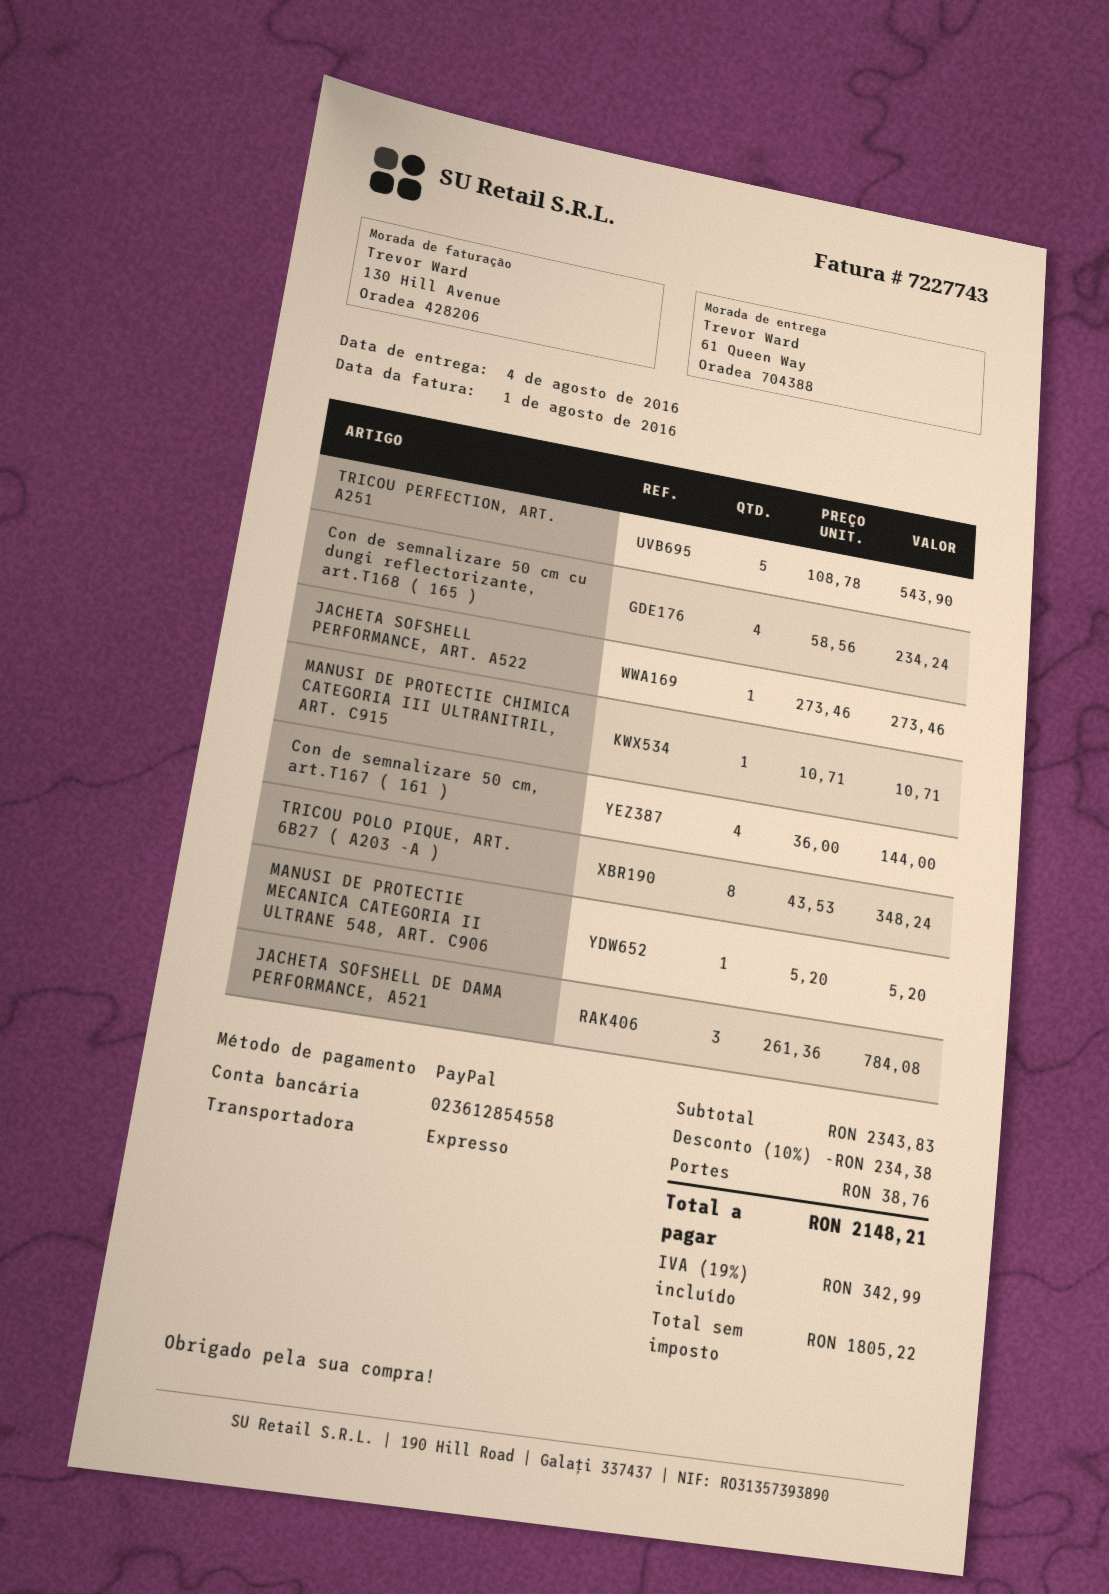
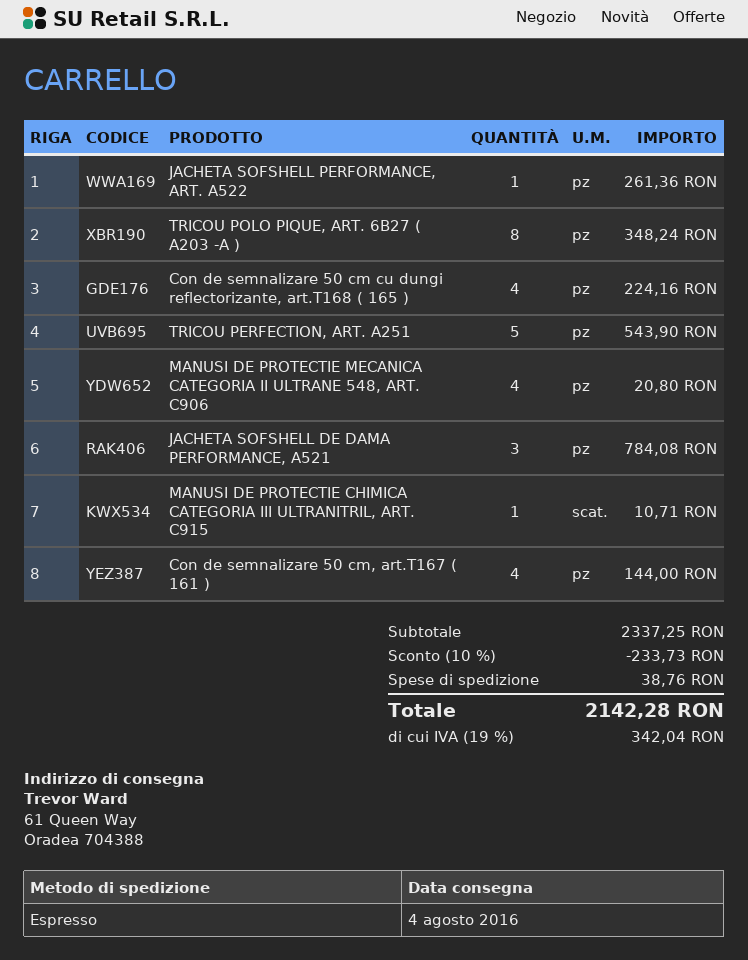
Con de semnalizare 50 cm cu dungi reflectorizante, art.T168 ( 165 ): 4 for 234.24 -> 4 for 224.16
JACHETA SOFSHELL PERFORMANCE, ART. A522: 1 for 273.46 -> 1 for 261.36
MANUSI DE PROTECTIE MECANICA CATEGORIA II ULTRANE 548, ART. C906: 1 for 5.20 -> 4 for 20.80
subtotal: 2343.83 -> 2337.25
discount: 10% = 234.38 -> 10% = 233.73
tax: 19% = 342.99 -> 19% = 342.04
total: 2148.21 -> 2142.28

